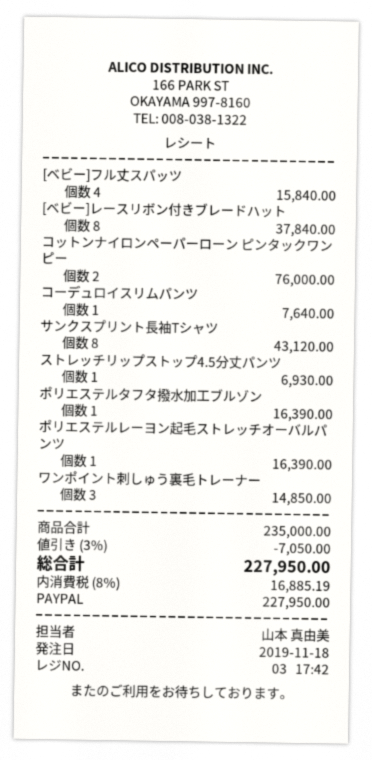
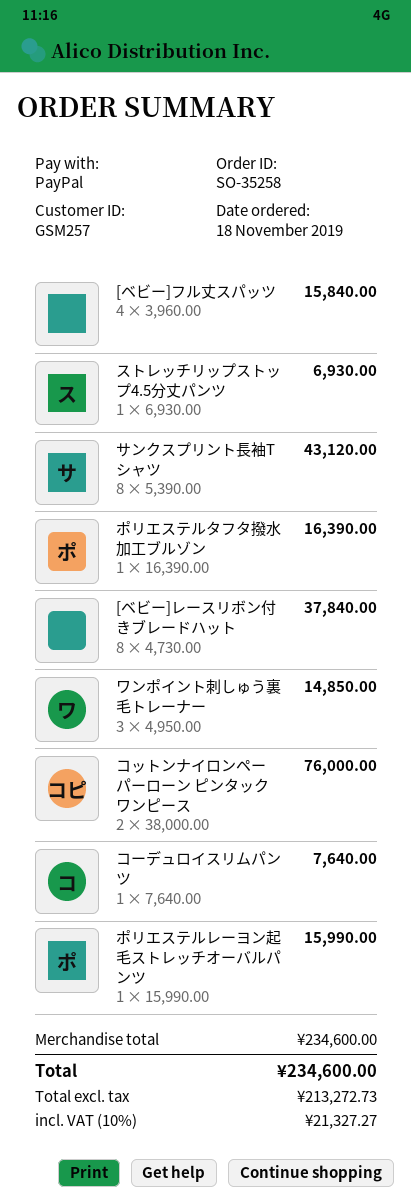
ポリエステルレーヨン起毛ストレッチオーバルパンツ: 1 for 16390.00 -> 1 for 15990.00
subtotal: 235000.00 -> 234600.00
discount: 3% = 7050.00 -> none
tax: 8% = 16885.19 -> 10% = 21327.27
total: 227950.00 -> 234600.00

